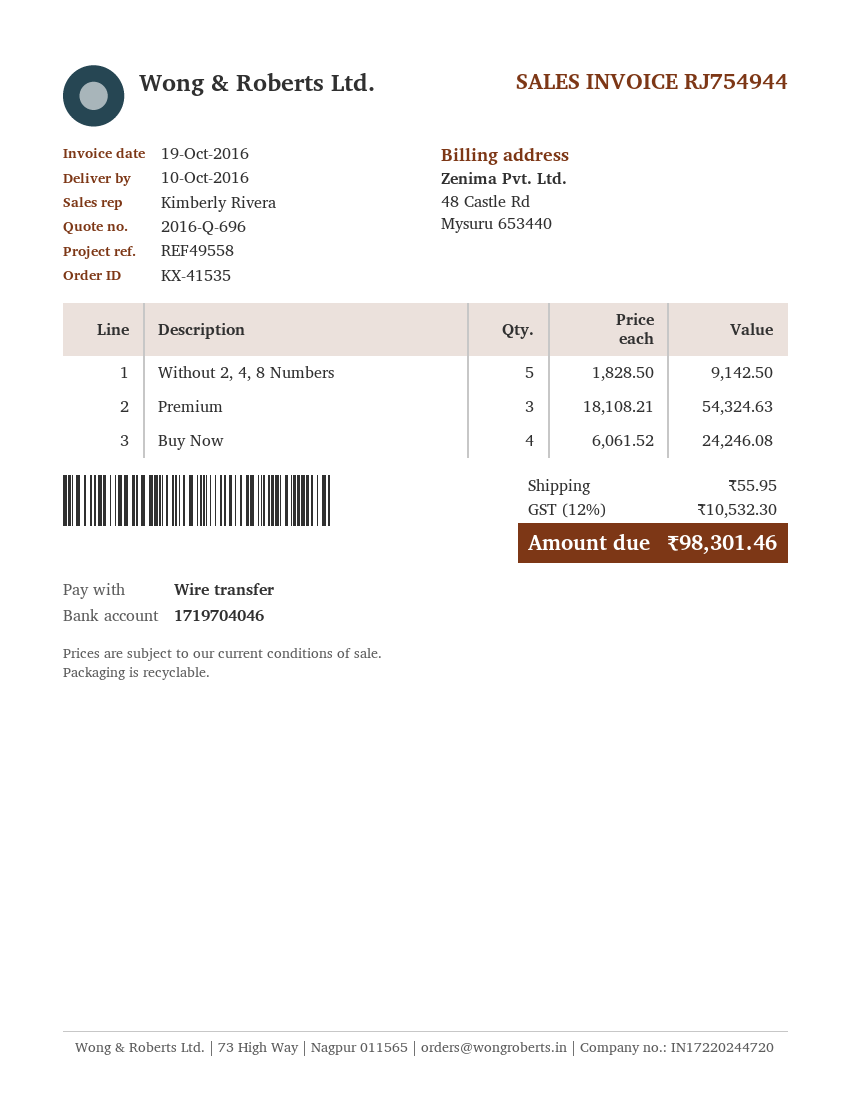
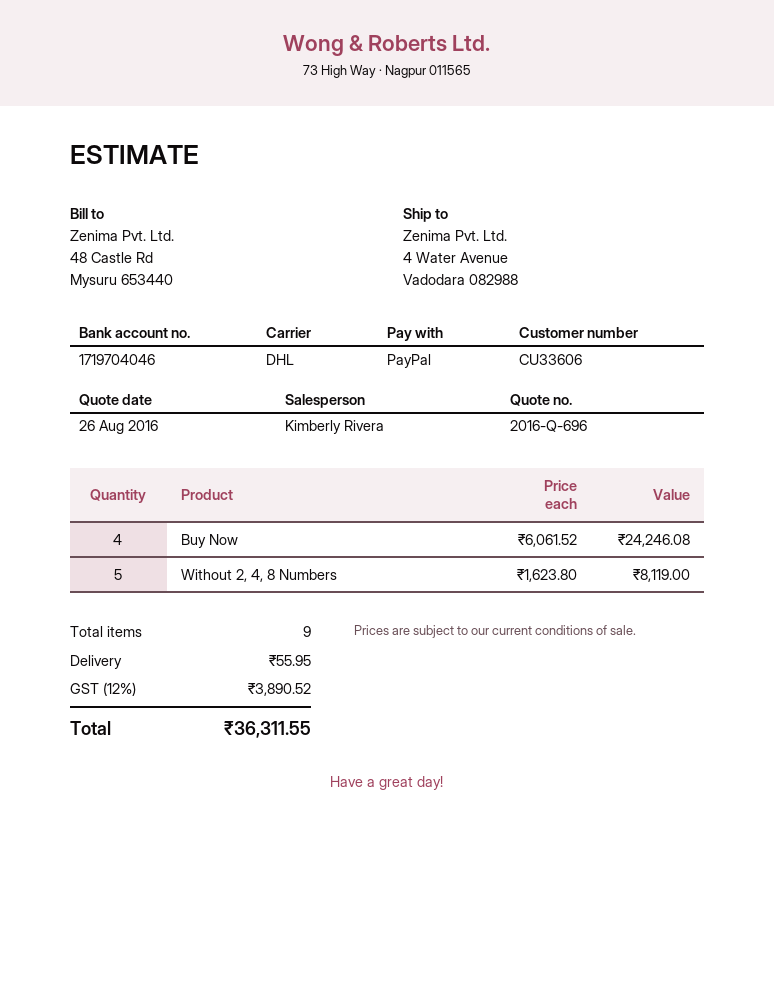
payment method: bank transfer -> PayPal
Without 2, 4, 8 Numbers: 5 x 1828.50 = 9142.50 -> 5 x 1623.80 = 8119.00
Premium: 3 x 18108.21 = 54324.63 -> none
tax: 12% = 10532.30 -> 12% = 3890.52
total: 98301.46 -> 36311.55

